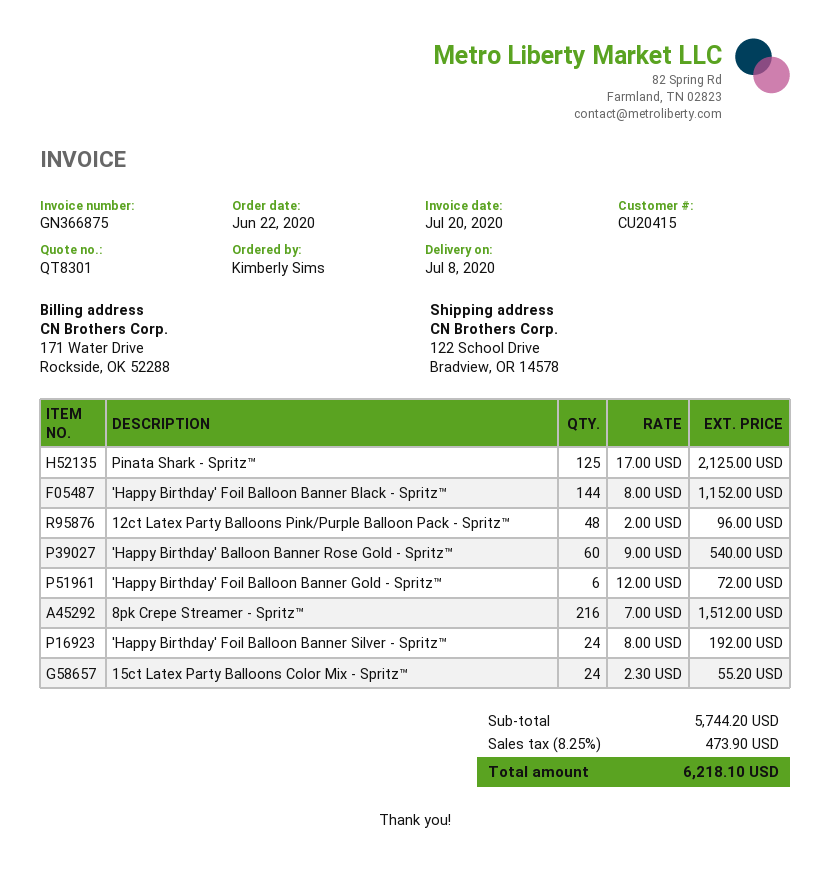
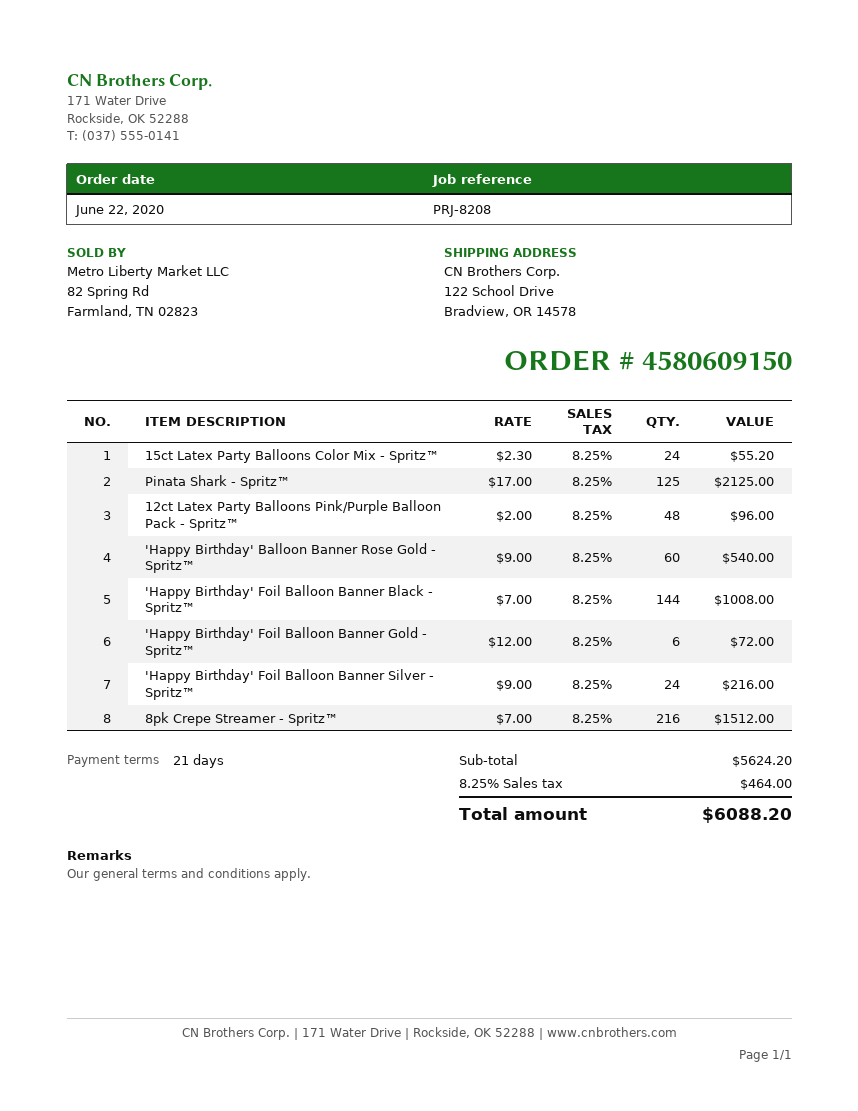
'Happy Birthday' Foil Balloon Banner Black - Spritz™: 144 x 8.00 = 1152.00 -> 144 x 7.00 = 1008.00
'Happy Birthday' Foil Balloon Banner Silver - Spritz™: 24 x 8.00 = 192.00 -> 24 x 9.00 = 216.00
subtotal: 5744.20 -> 5624.20
tax: 8.25% = 473.90 -> 8.25% = 464.00
total: 6218.10 -> 6088.20

